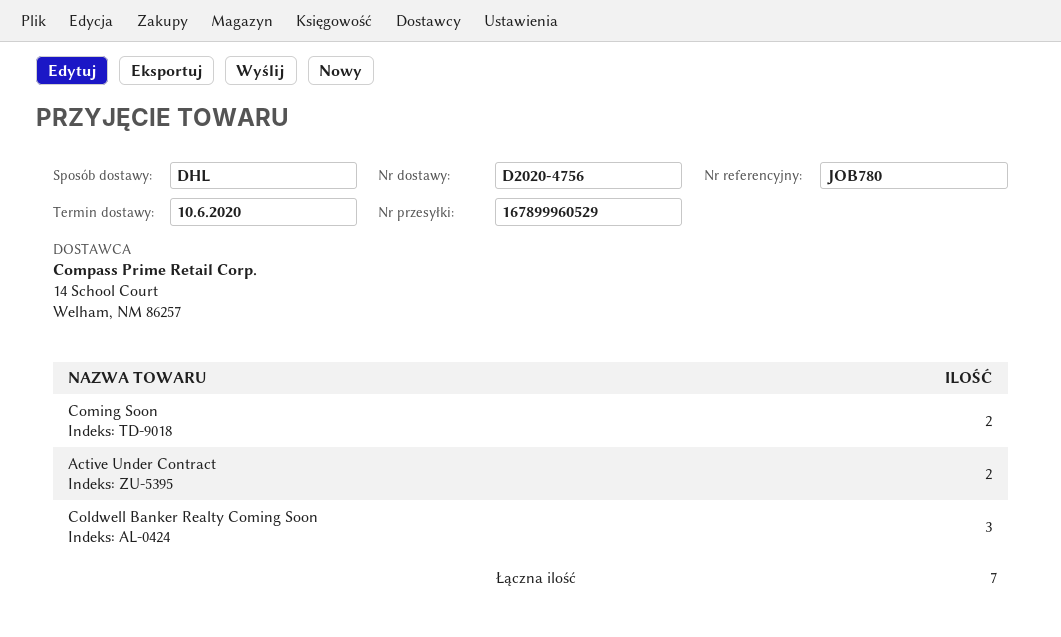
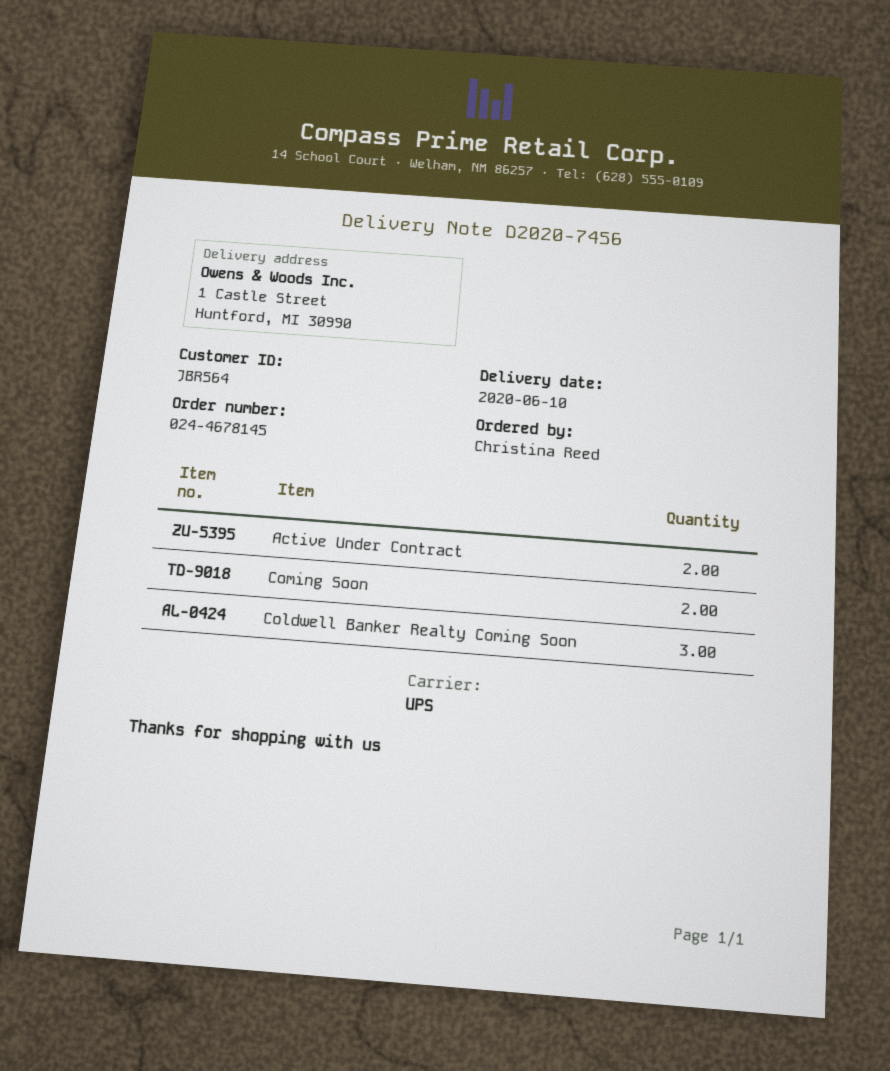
delivery note number: D2020-4756 -> D2020-7456
shipping method: DHL -> UPS

